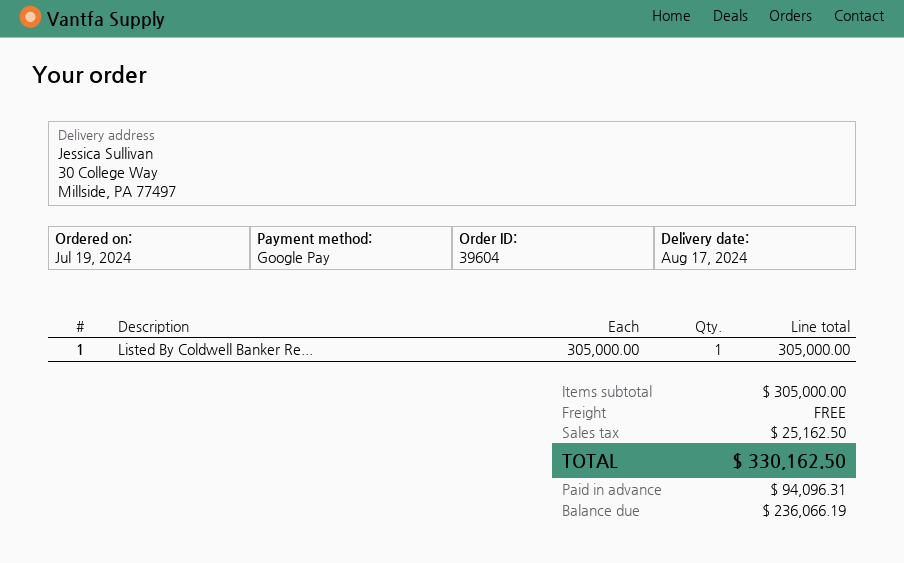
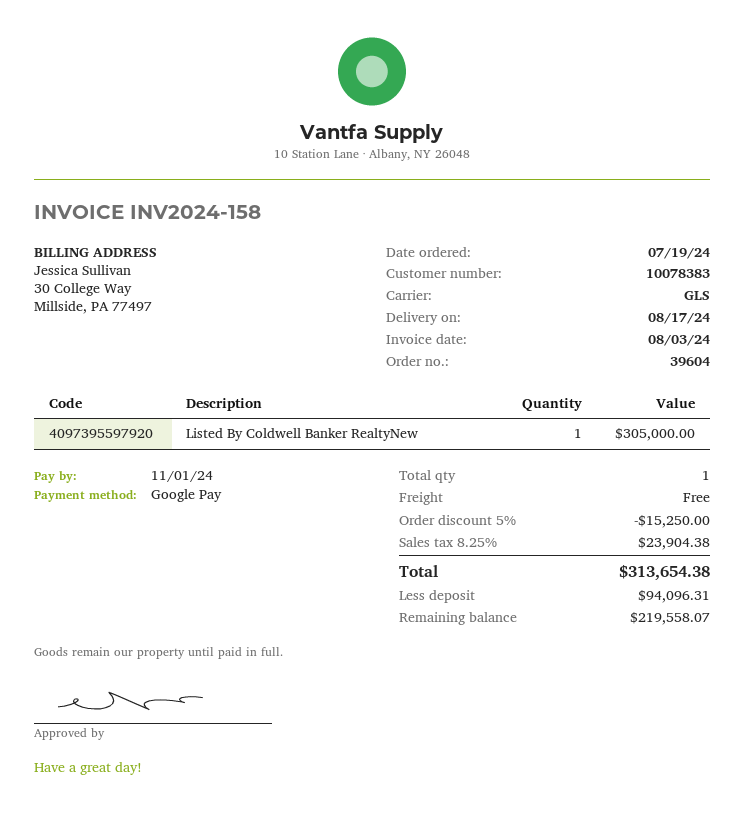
discount: none -> 5% = 15250.00
tax: 25162.50 -> 23904.38
total: 330162.50 -> 313654.38
balance: 236066.19 -> 219558.07

